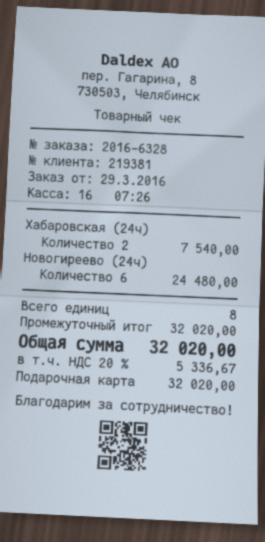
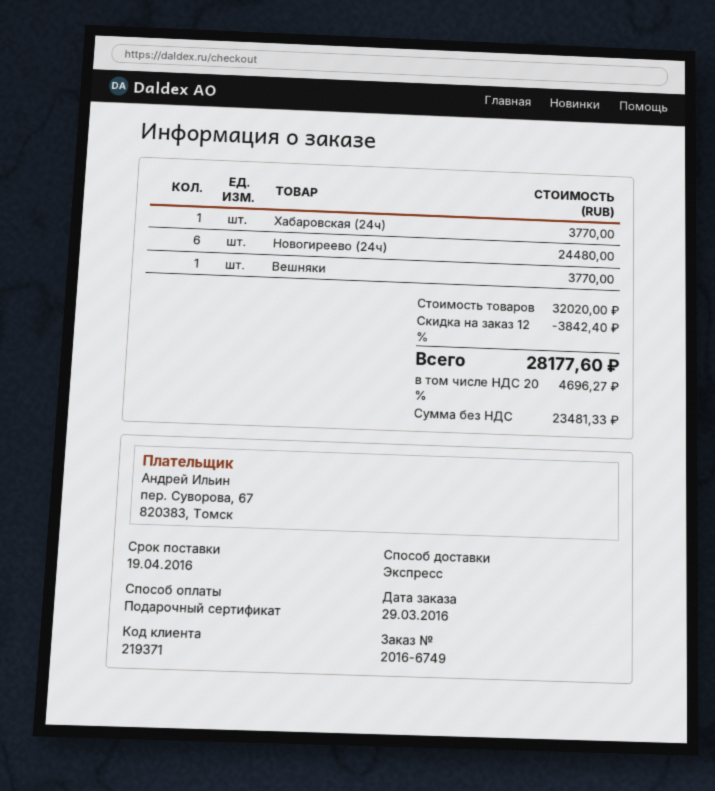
order number: 2016-6328 -> 2016-6749
customer number: 219381 -> 219371
Хабаровская (24ч): 2 for 7540.00 -> 1 for 3770.00
Вешняки: none -> 1 for 3770.00
discount: none -> 12% = 3842.40
tax: 20% = 5336.67 -> 20% = 4696.27
total: 32020.00 -> 28177.60

